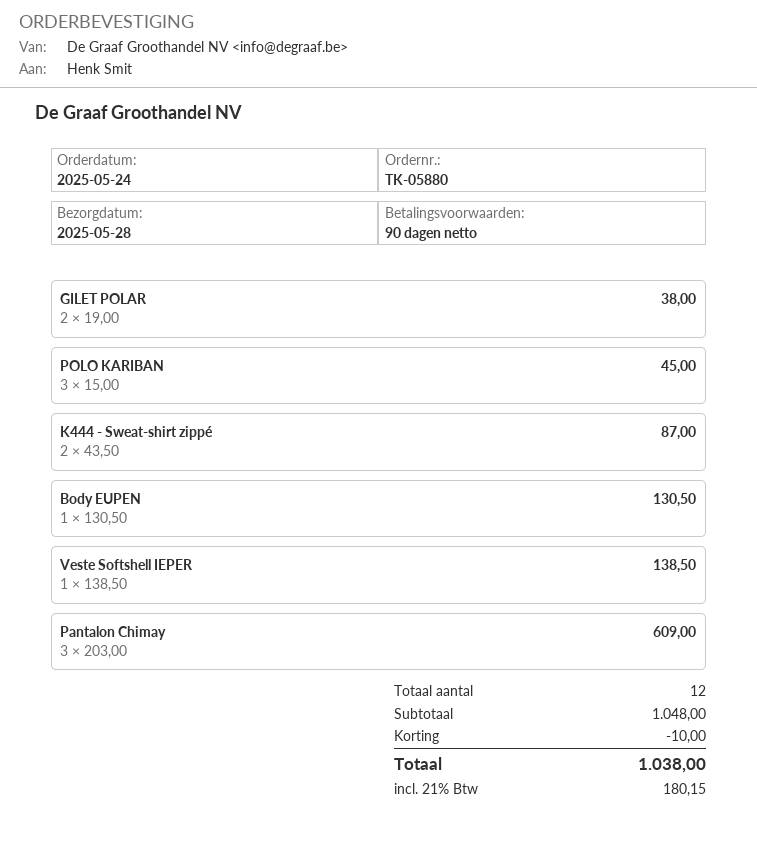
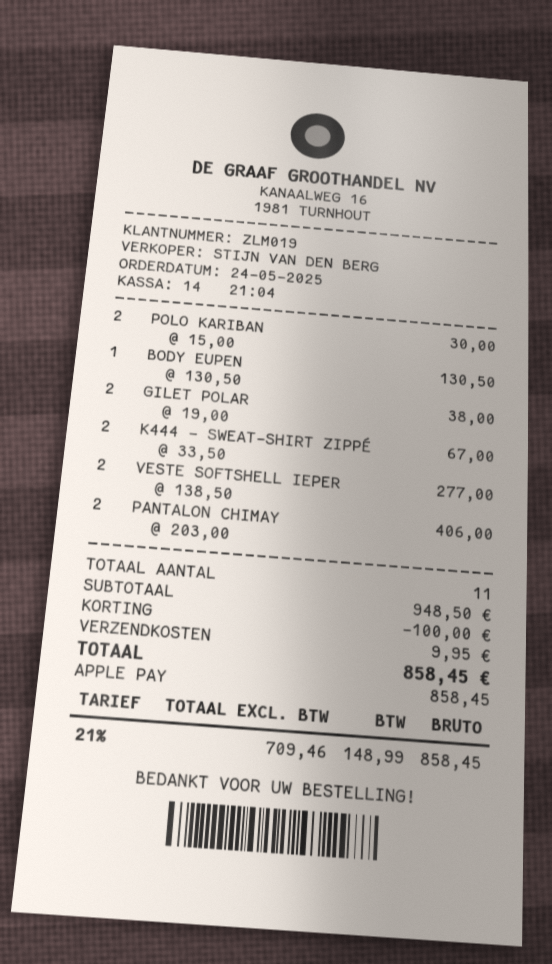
POLO KARIBAN: 3 x 15.00 = 45.00 -> 2 x 15.00 = 30.00
K444 - Sweat-shirt zippé: 2 x 43.50 = 87.00 -> 2 x 33.50 = 67.00
Veste Softshell IEPER: 1 x 138.50 = 138.50 -> 2 x 138.50 = 277.00
Pantalon Chimay: 3 x 203.00 = 609.00 -> 2 x 203.00 = 406.00
total quantity: 12 -> 11
subtotal: 1048.00 -> 948.50
discount: 10.00 -> 100.00
shipping: none -> 9.95
tax: 21% = 180.15 -> 21% = 148.99
total: 1038.00 -> 858.45

